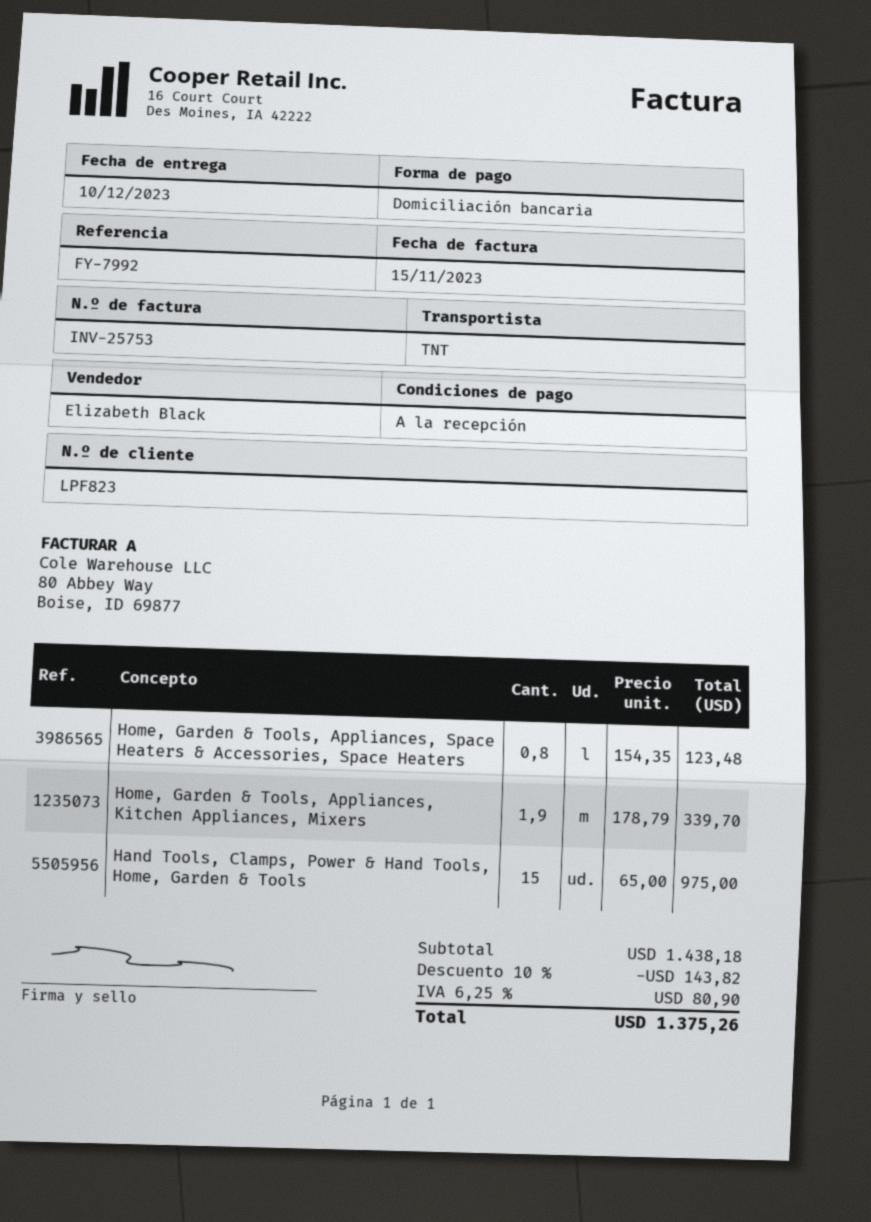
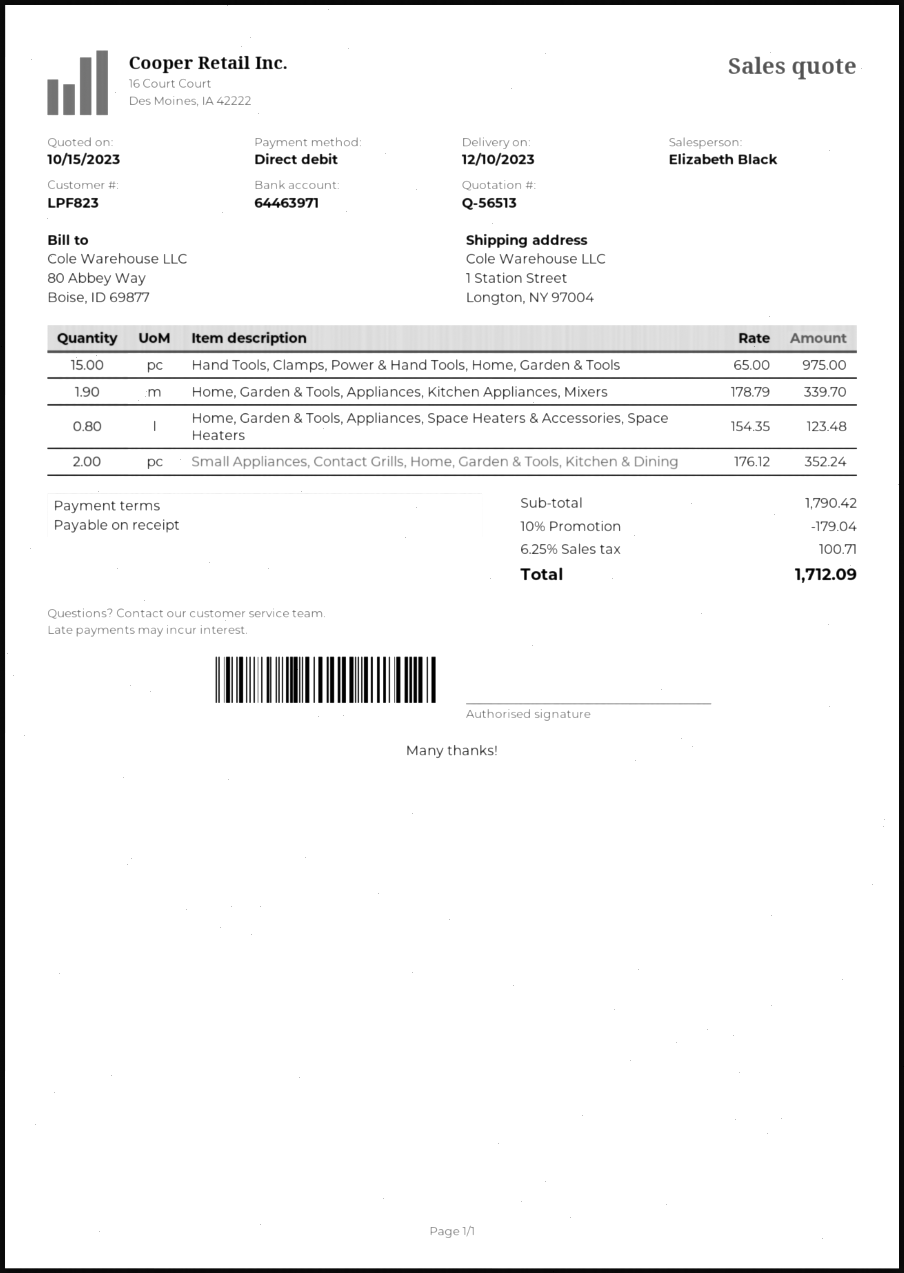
Small Appliances, Contact Grills, Home, Garden & Tools, Kitchen & Dining: none -> 2 x 176.12 = 352.24
subtotal: 1438.18 -> 1790.42
discount: 10% = 143.82 -> 10% = 179.04
tax: 6.25% = 80.90 -> 6.25% = 100.71
total: 1375.26 -> 1712.09

